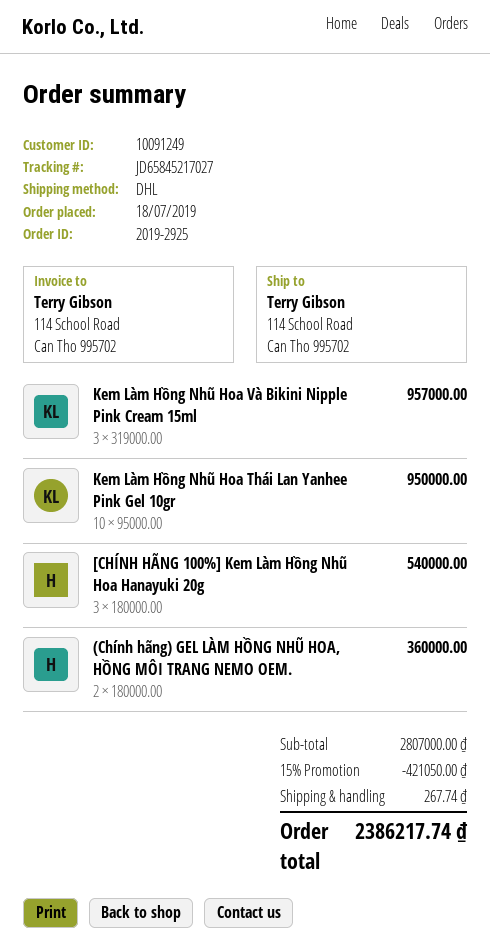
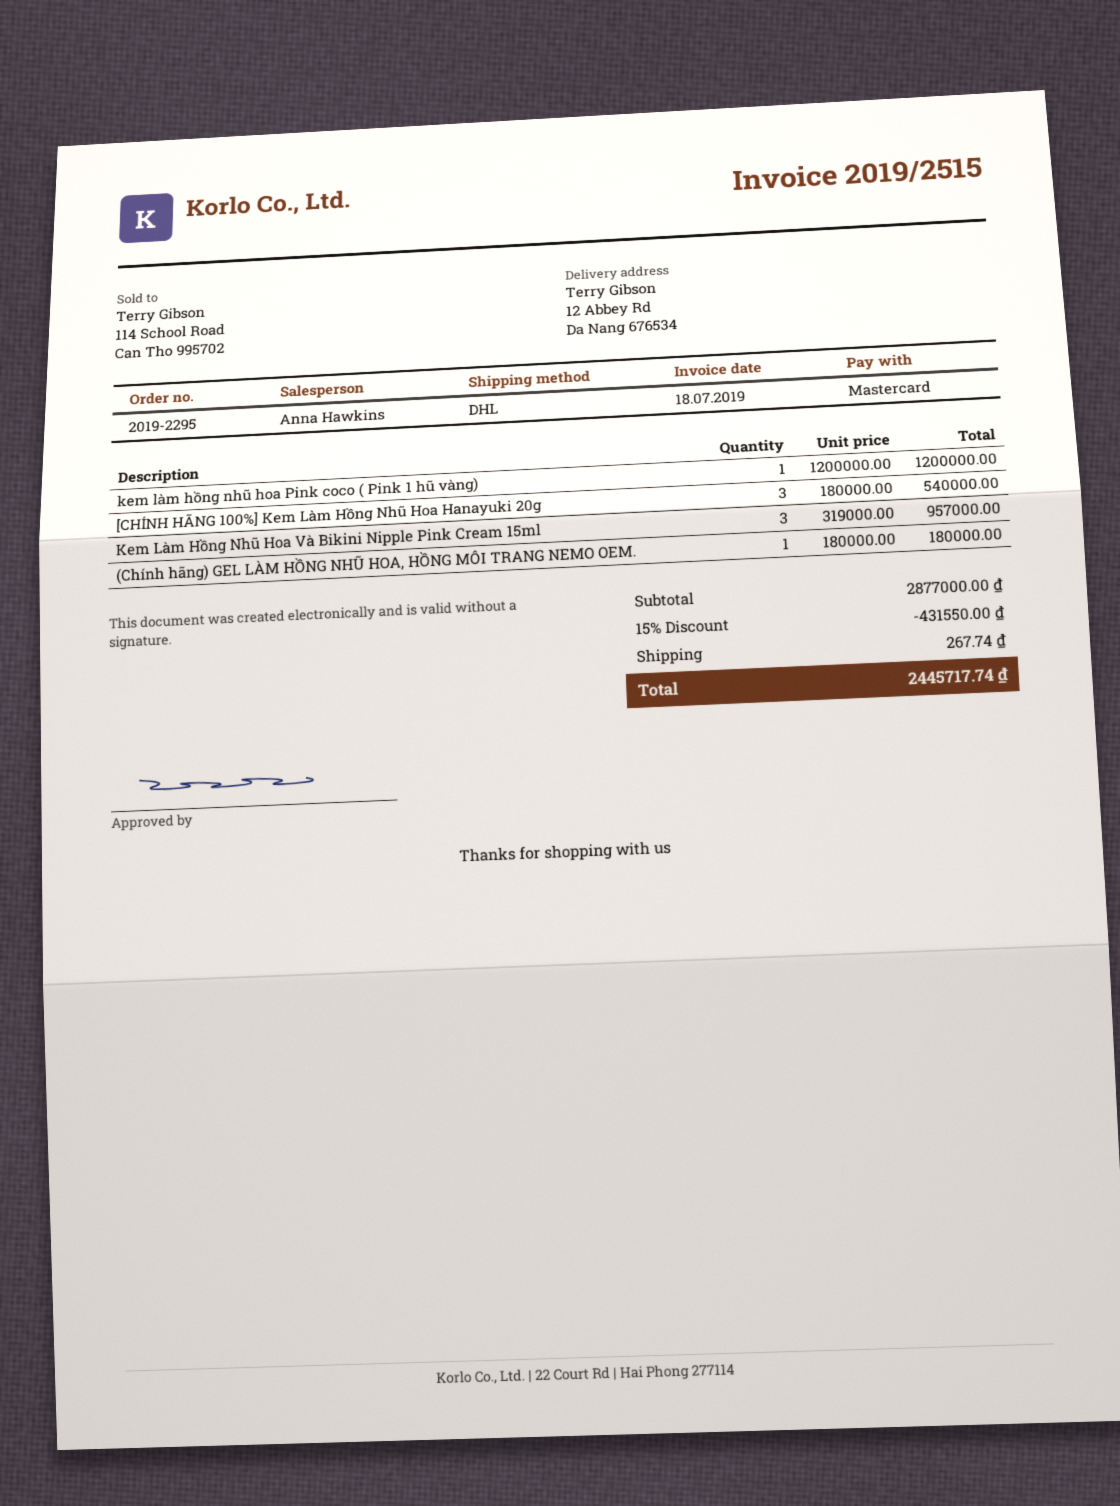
order number: 2019-2925 -> 2019-2295
ship to: 114 School Road, Can Tho 995702 -> 12 Abbey Rd, Da Nang 676534
Kem Làm Hồng Nhũ Hoa Thái Lan Yanhee Pink Gel 10gr: 10 x 95000.00 = 950000.00 -> none
(Chính hãng) GEL LÀM HỒNG NHŨ HOA, HỒNG MÔI TRANG NEMO OEM.: 2 x 180000.00 = 360000.00 -> 1 x 180000.00 = 180000.00
kem làm hồng nhũ hoa Pink coco ( Pink 1 hũ vàng): none -> 1 x 1200000.00 = 1200000.00
subtotal: 2807000.00 -> 2877000.00
discount: 15% = 421050.00 -> 15% = 431550.00
total: 2386217.74 -> 2445717.74

